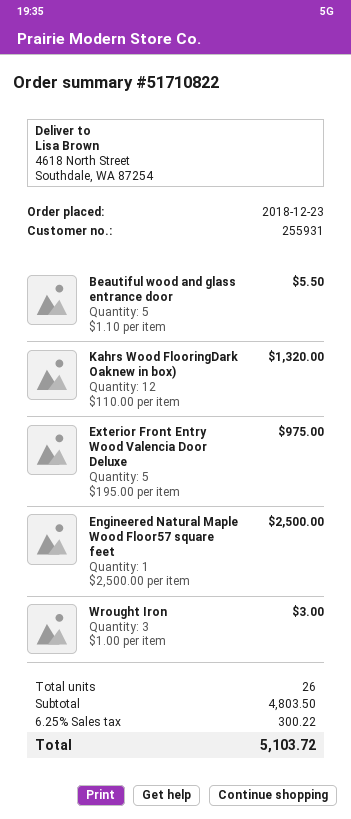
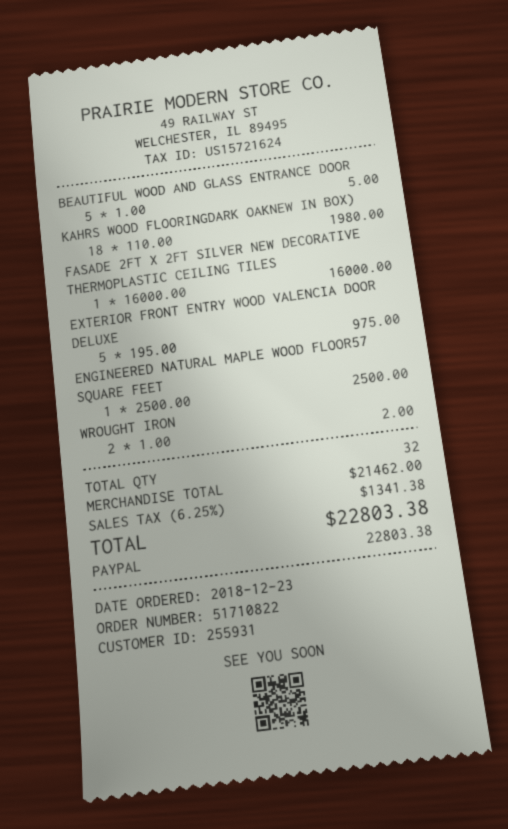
Beautiful wood and glass entrance door: 5 x 1.10 = 5.50 -> 5 x 1.00 = 5.00
Kahrs Wood FlooringDark Oaknew in box): 12 x 110.00 = 1320.00 -> 18 x 110.00 = 1980.00
Wrought Iron: 3 x 1.00 = 3.00 -> 2 x 1.00 = 2.00
FASADE 2FT X 2FT SILVER NEW DECORATIVE THERMOPLASTIC CEILING TILES: none -> 1 x 16000.00 = 16000.00
total quantity: 26 -> 32
subtotal: 4803.50 -> 21462.00
tax: 6.25% = 300.22 -> 6.25% = 1341.38
total: 5103.72 -> 22803.38

